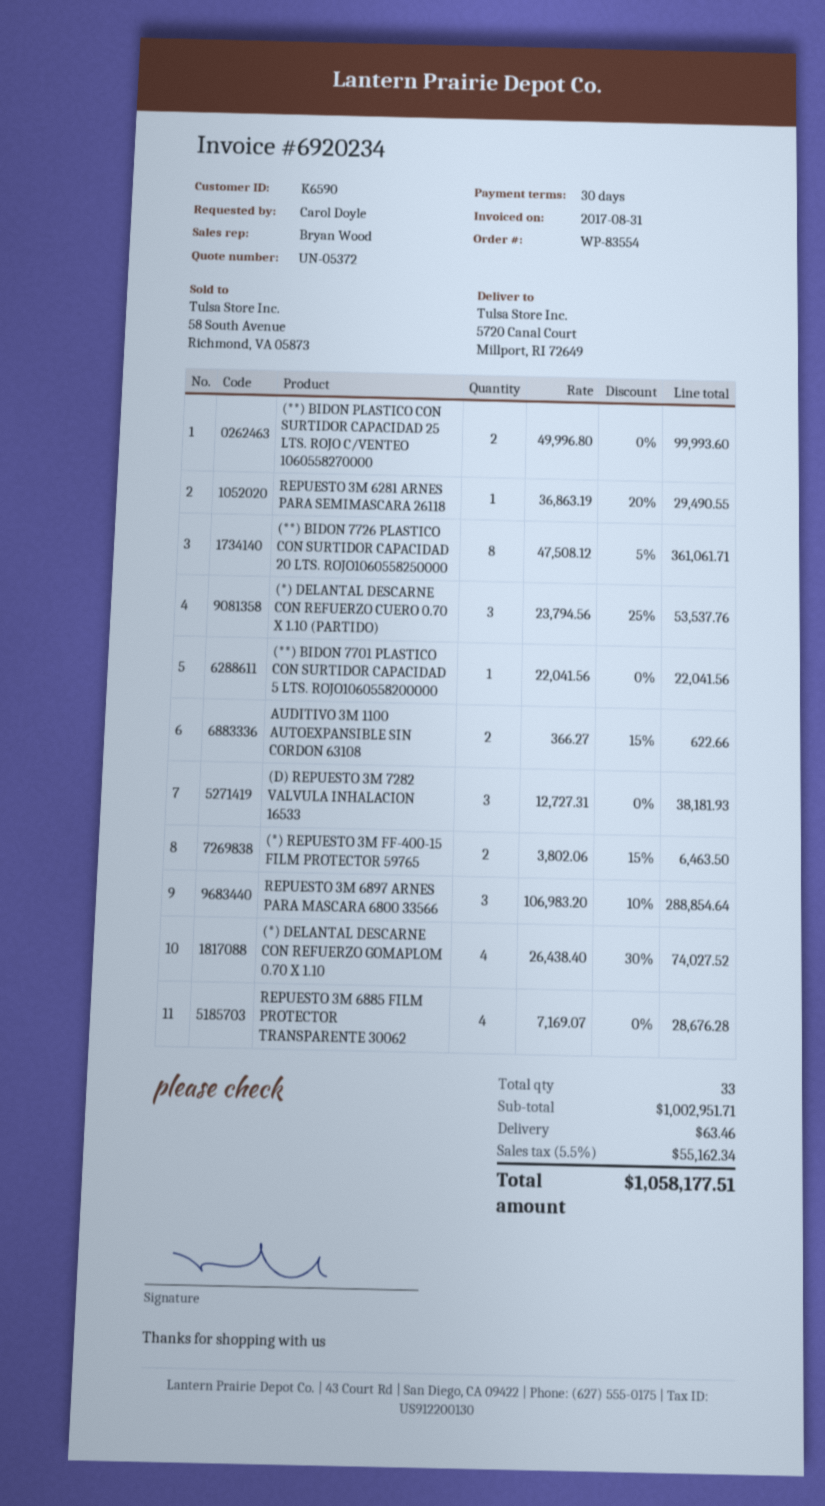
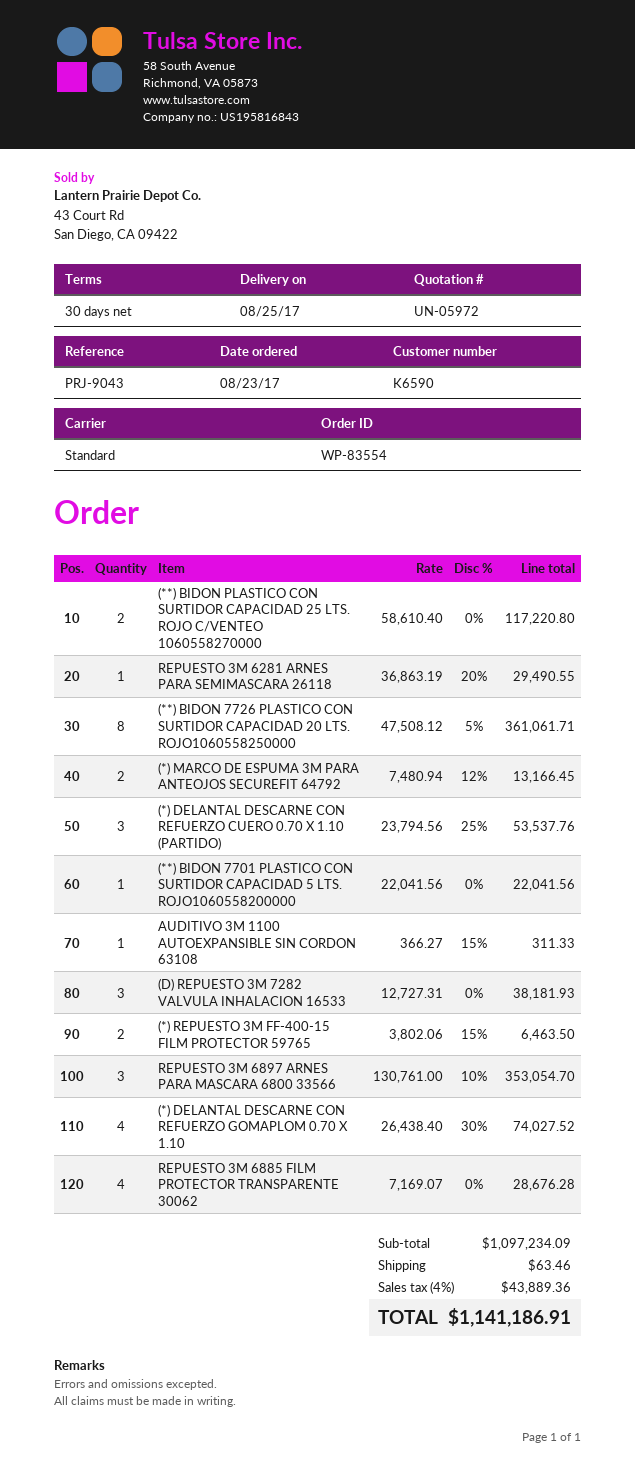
quote number: UN-05372 -> UN-05972
(**) BIDON PLASTICO CON SURTIDOR CAPACIDAD 25 LTS. ROJO C/VENTEO 1060558270000: 2 x 49996.80 = 99993.60 -> 2 x 58610.40 = 117220.80
AUDITIVO 3M 1100 AUTOEXPANSIBLE SIN CORDON 63108: 2 x 366.27 - 15% = 622.66 -> 1 x 366.27 - 15% = 311.33
REPUESTO 3M 6897 ARNES PARA MASCARA 6800 33566: 3 x 106983.20 - 10% = 288854.64 -> 3 x 130761.00 - 10% = 353054.70
(*) MARCO DE ESPUMA 3M PARA ANTEOJOS SECUREFIT 64792: none -> 2 x 7480.94 - 12% = 13166.45
subtotal: 1002951.71 -> 1097234.09
tax: 5.5% = 55162.34 -> 4% = 43889.36
total: 1058177.51 -> 1141186.91

